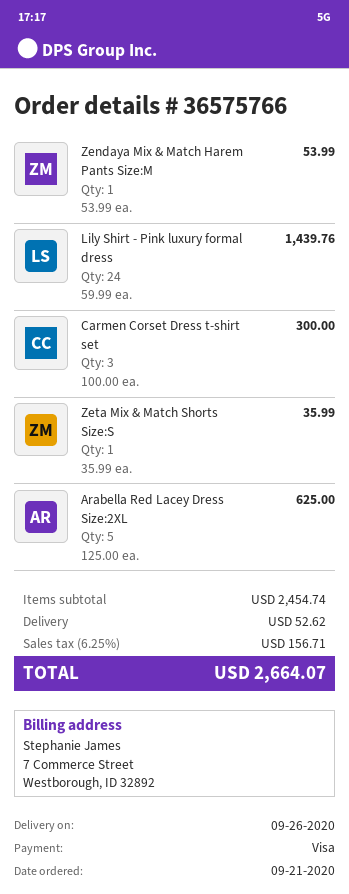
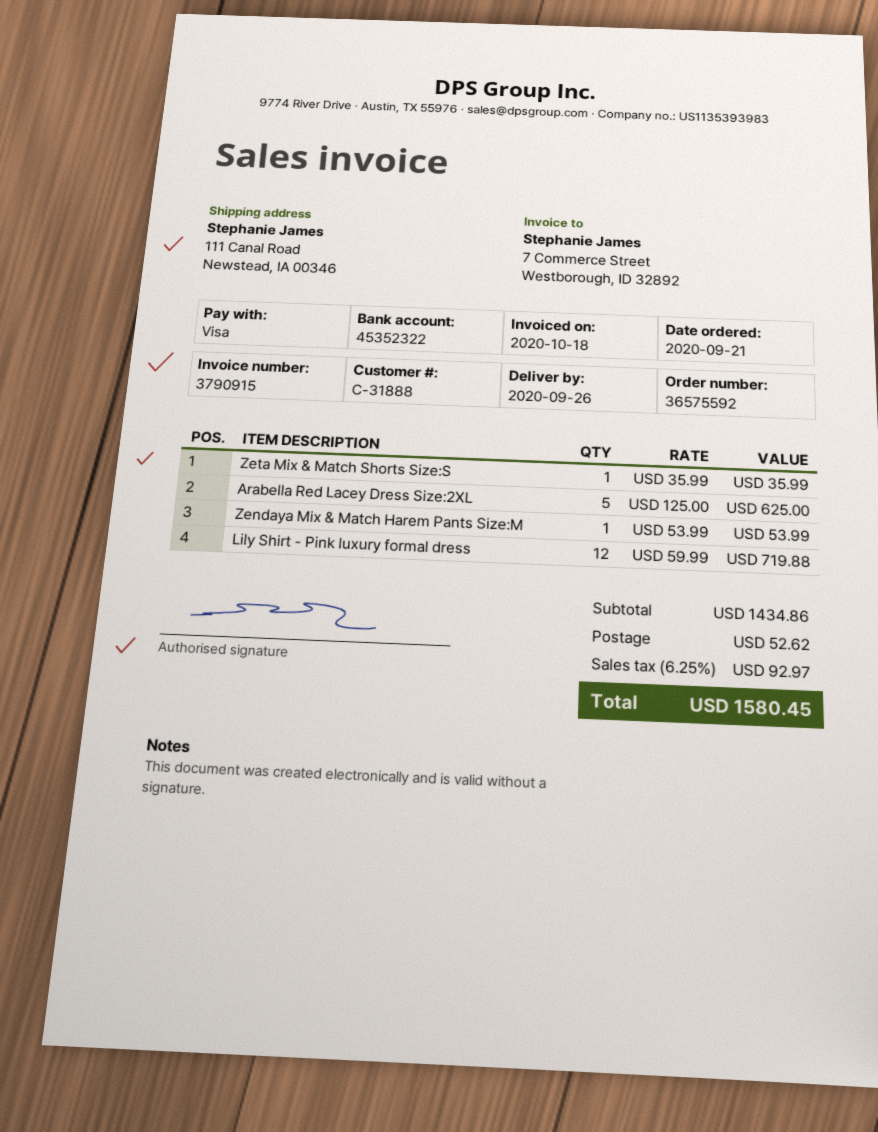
order number: 36575766 -> 36575592
Lily Shirt - Pink luxury formal dress: 24 x 59.99 = 1439.76 -> 12 x 59.99 = 719.88
Carmen Corset Dress t-shirt set: 3 x 100.00 = 300.00 -> none
subtotal: 2454.74 -> 1434.86
tax: 6.25% = 156.71 -> 6.25% = 92.97
total: 2664.07 -> 1580.45

